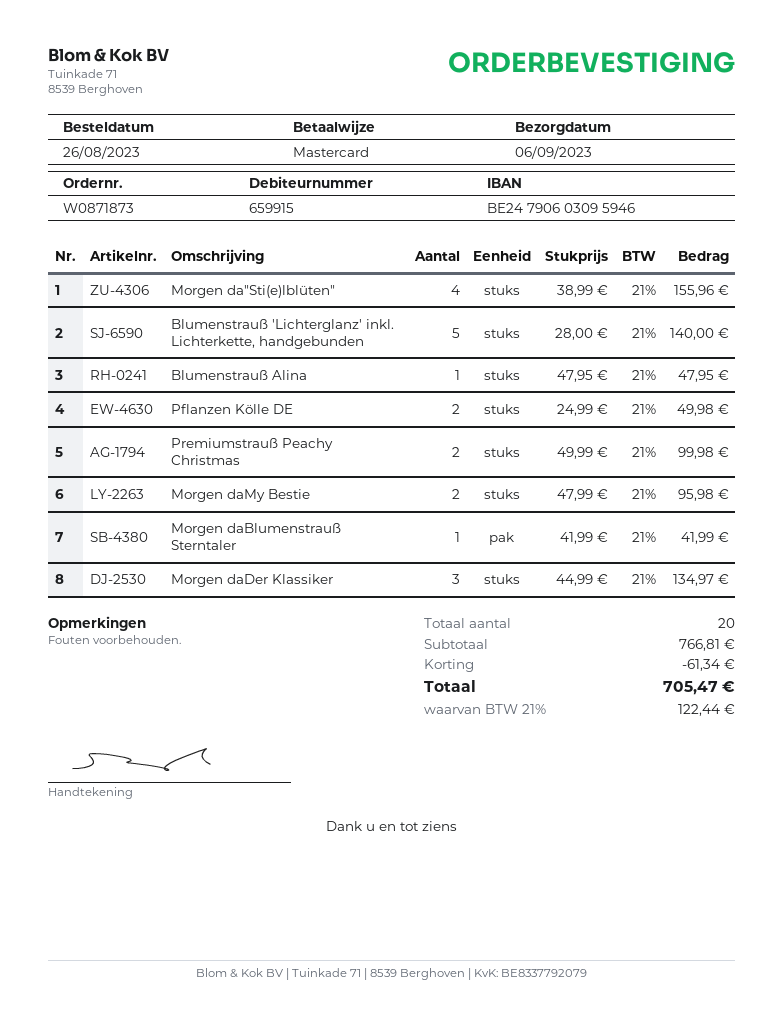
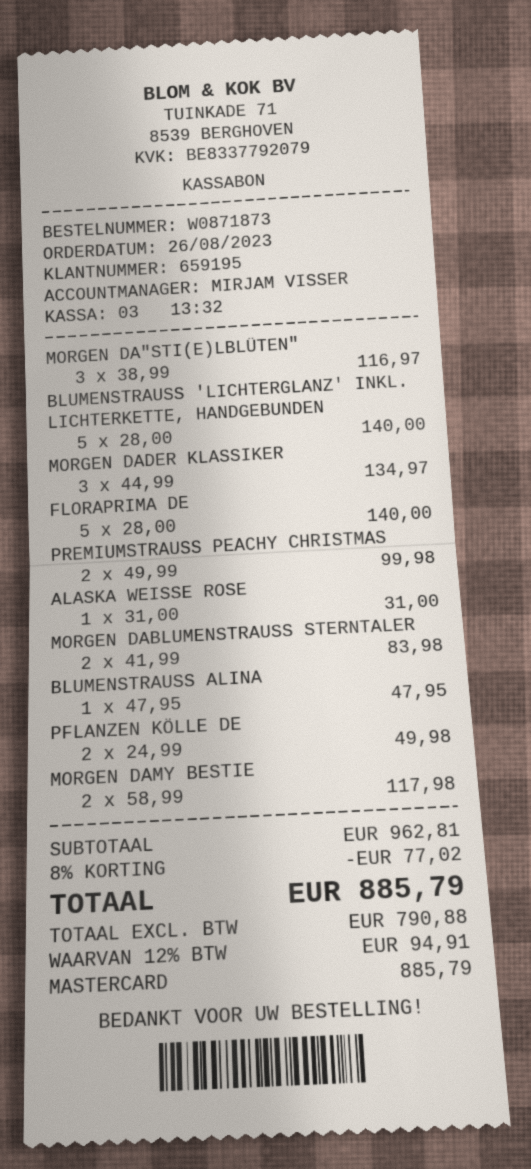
customer number: 659915 -> 659195
Morgen da"Sti(e)lblüten": 4 x 38.99 = 155.96 -> 3 x 38.99 = 116.97
Morgen daMy Bestie: 2 x 47.99 = 95.98 -> 2 x 58.99 = 117.98
Morgen daBlumenstrauß Sterntaler: 1 x 41.99 = 41.99 -> 2 x 41.99 = 83.98
FLORAPRIMA DE: none -> 5 x 28.00 = 140.00
ALASKA WEISSE ROSE: none -> 1 x 31.00 = 31.00
subtotal: 766.81 -> 962.81
discount: 61.34 -> 77.02
tax: 21% = 122.44 -> 12% = 94.91
total: 705.47 -> 885.79

